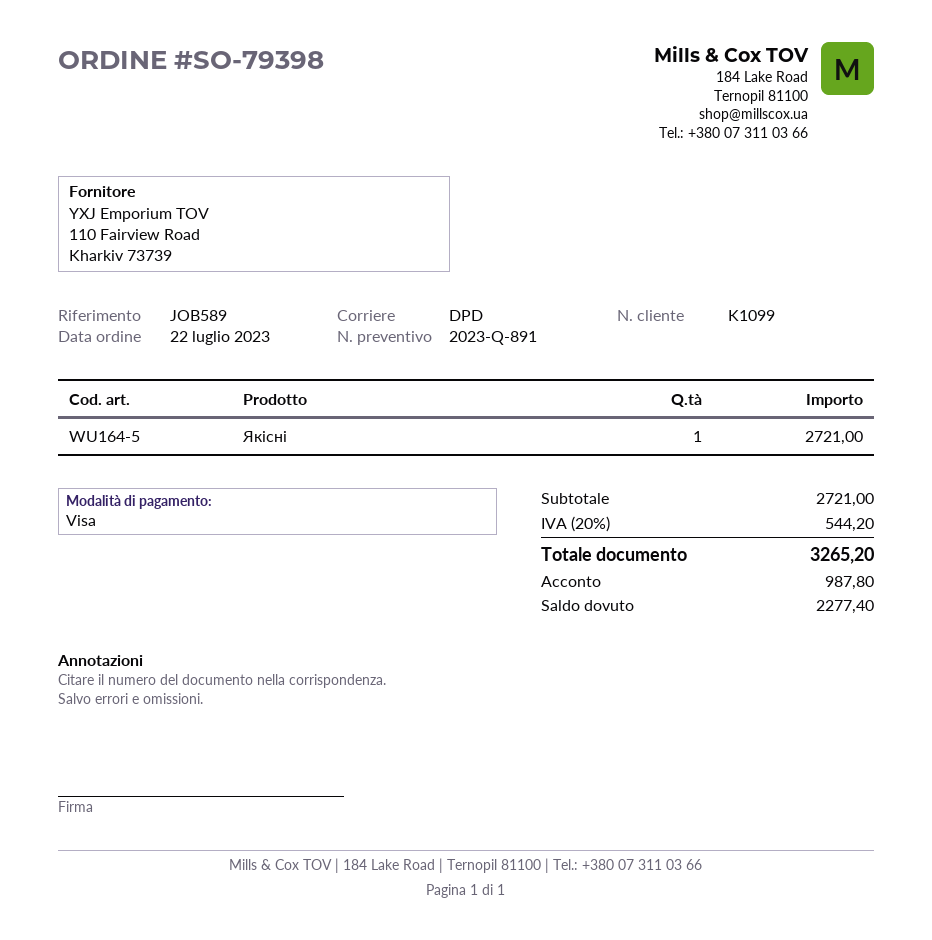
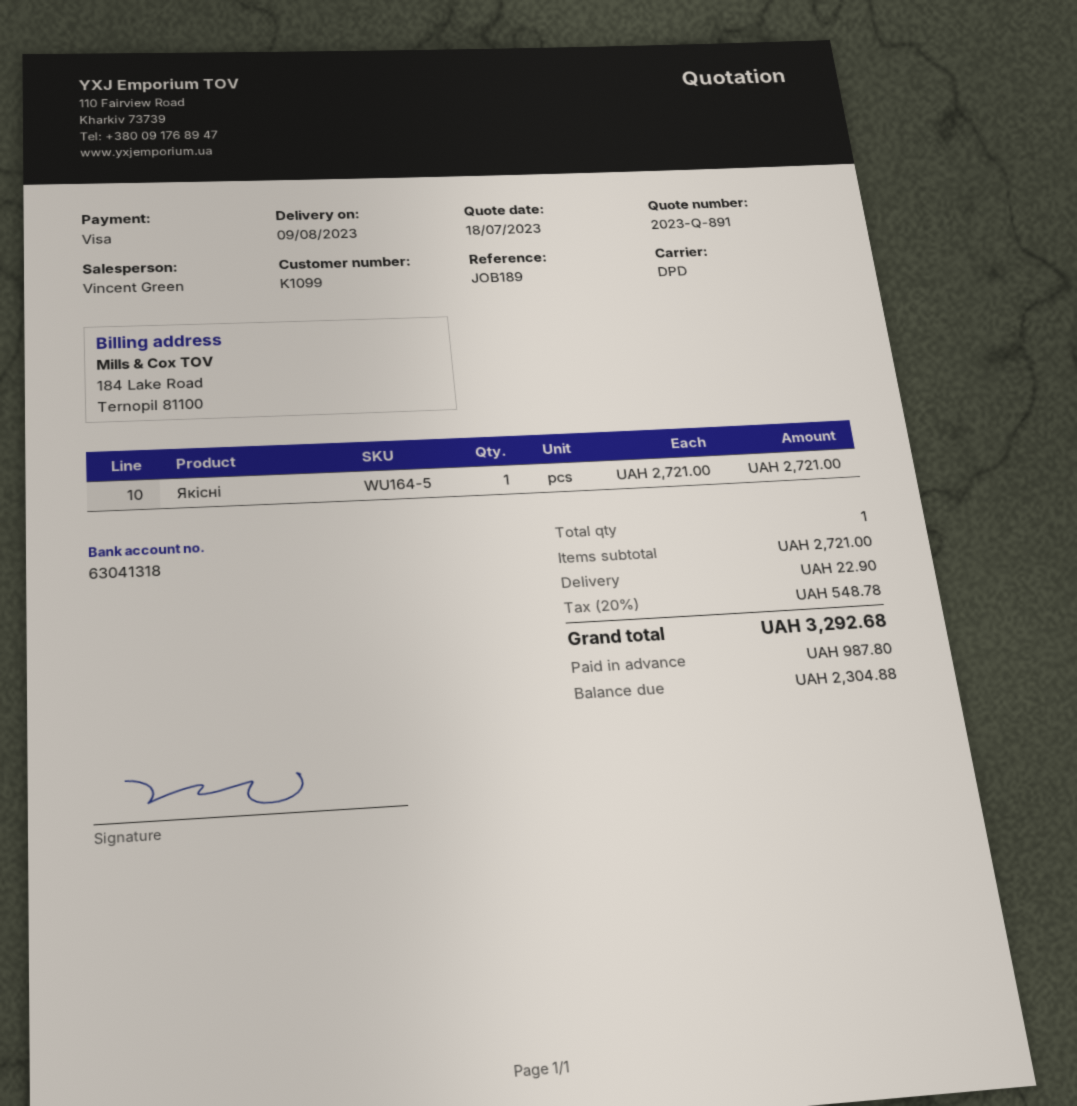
reference: JOB589 -> JOB189
shipping: none -> 22.90
tax: 20% = 544.20 -> 20% = 548.78
total: 3265.20 -> 3292.68
balance: 2277.40 -> 2304.88

